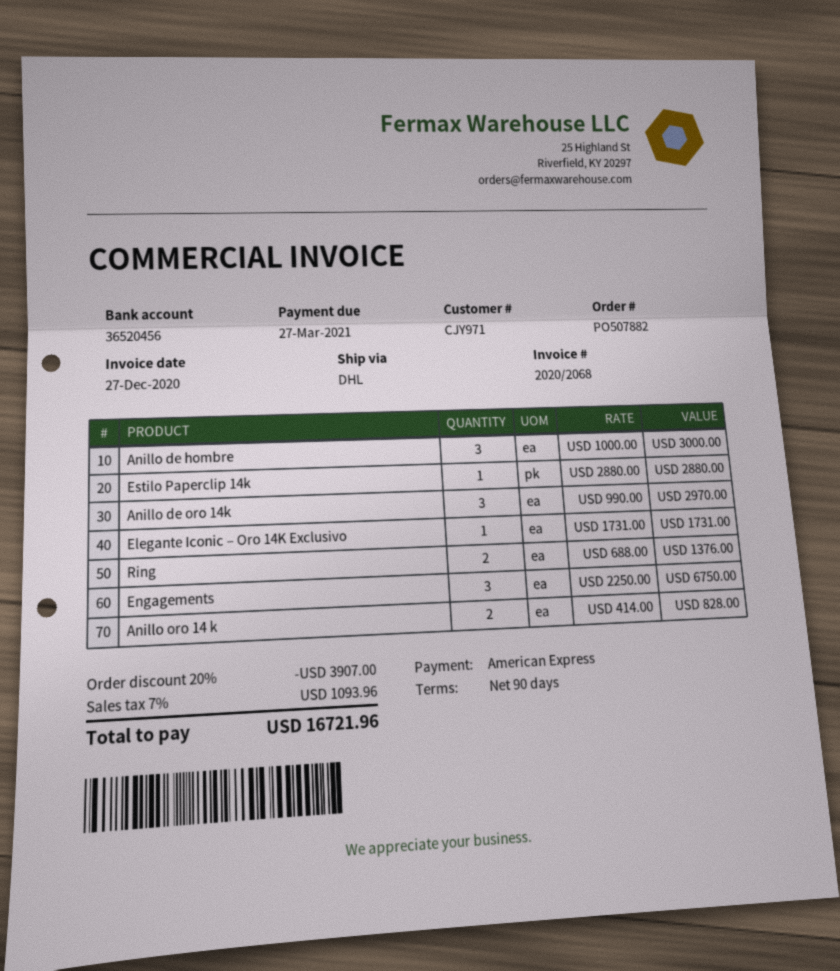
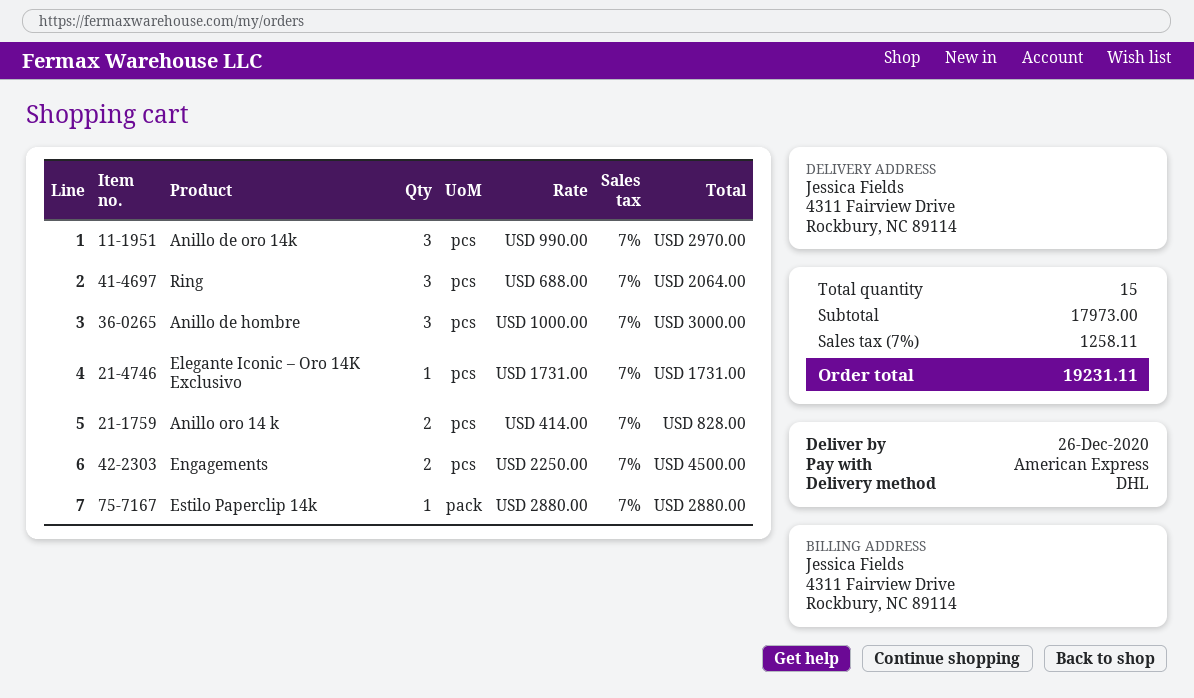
Ring: 2 x 688.00 = 1376.00 -> 3 x 688.00 = 2064.00
Engagements: 3 x 2250.00 = 6750.00 -> 2 x 2250.00 = 4500.00
discount: 20% = 3907.00 -> none
tax: 7% = 1093.96 -> 7% = 1258.11
total: 16721.96 -> 19231.11

